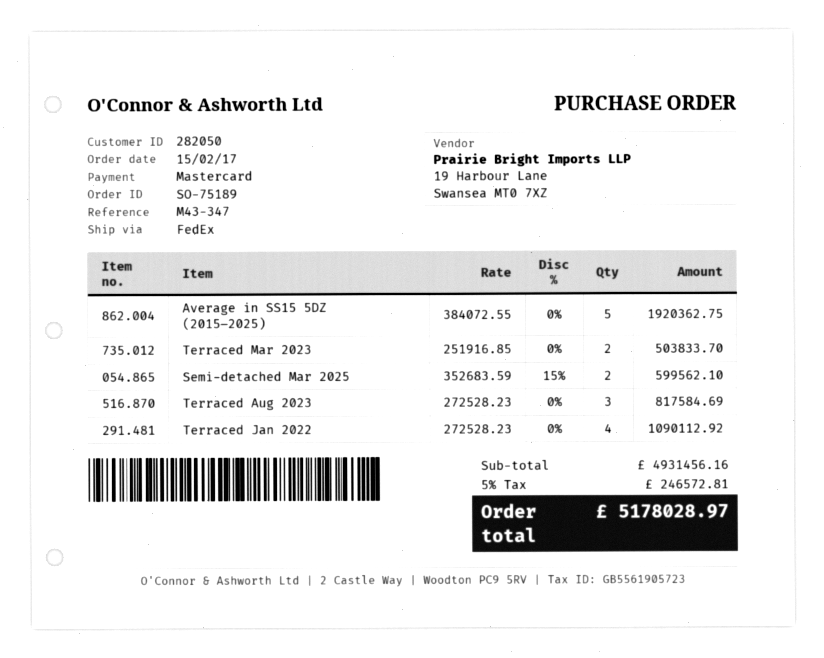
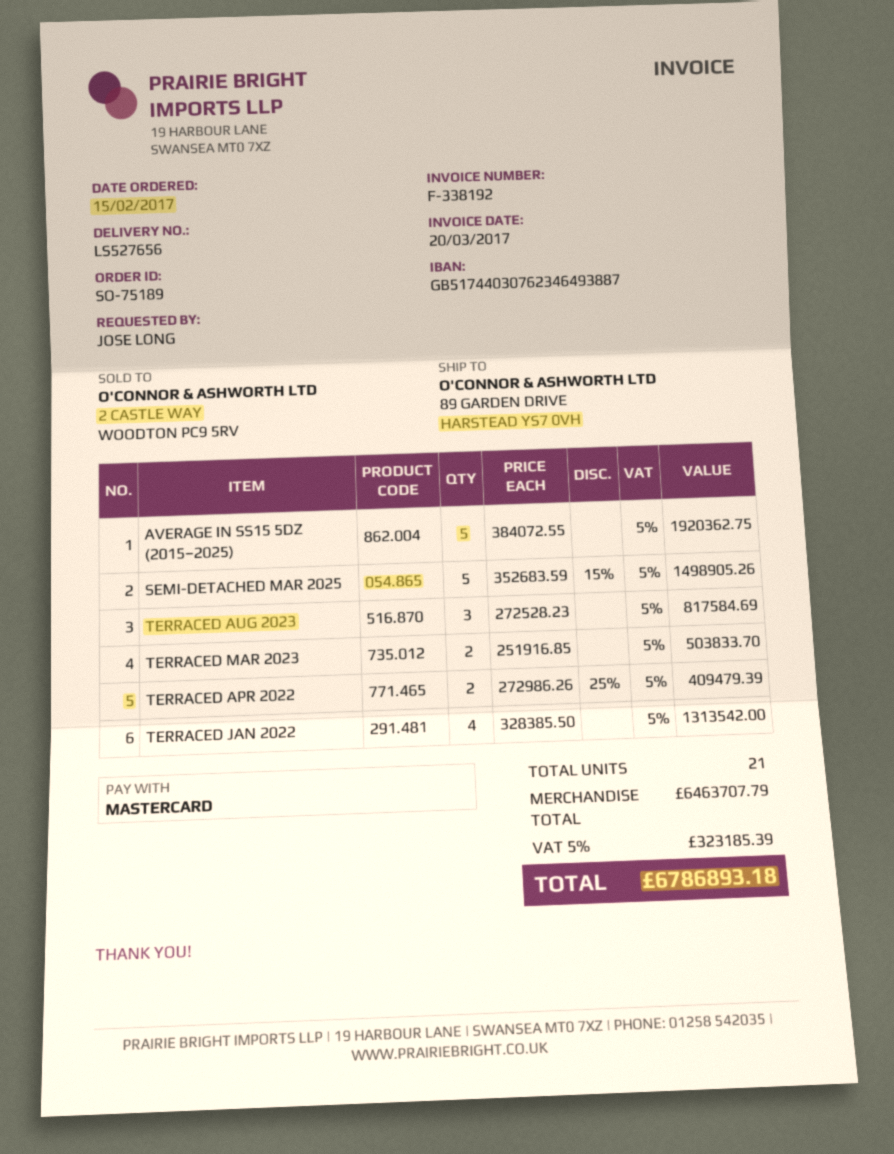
Semi-detached Mar 2025: 2 x 352683.59 - 15% = 599562.10 -> 5 x 352683.59 - 15% = 1498905.26
Terraced Jan 2022: 4 x 272528.23 = 1090112.92 -> 4 x 328385.50 = 1313542.00
TERRACED APR 2022: none -> 2 x 272986.26 - 25% = 409479.39
subtotal: 4931456.16 -> 6463707.79
tax: 5% = 246572.81 -> 5% = 323185.39
total: 5178028.97 -> 6786893.18

